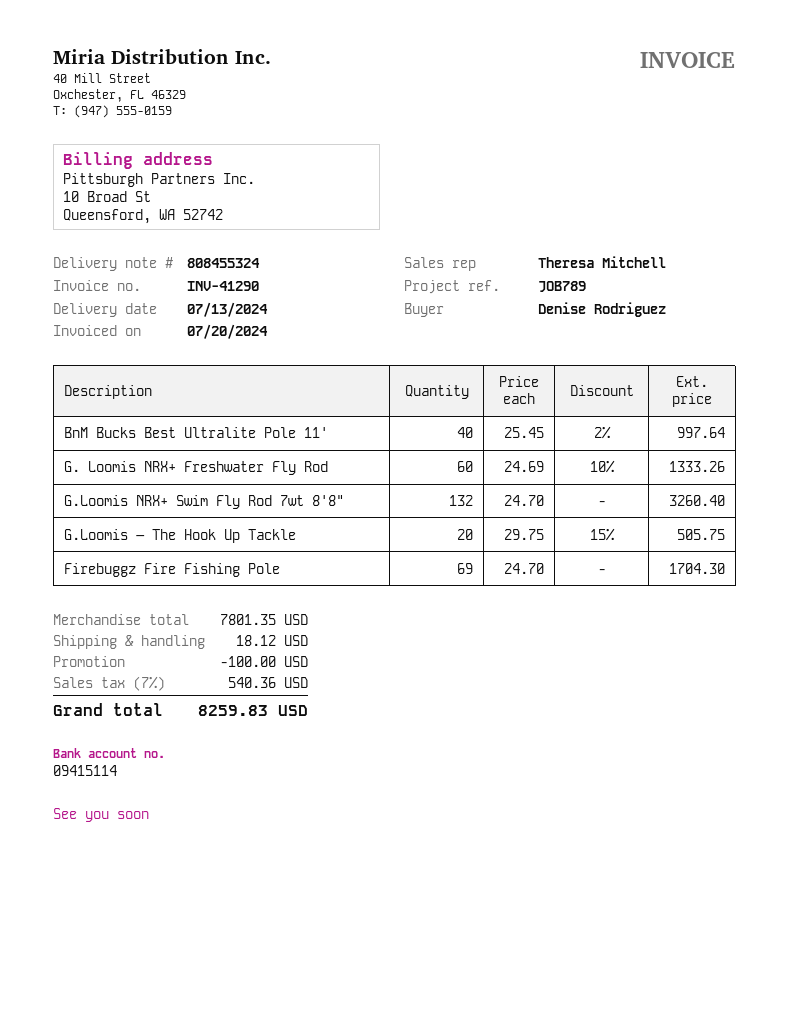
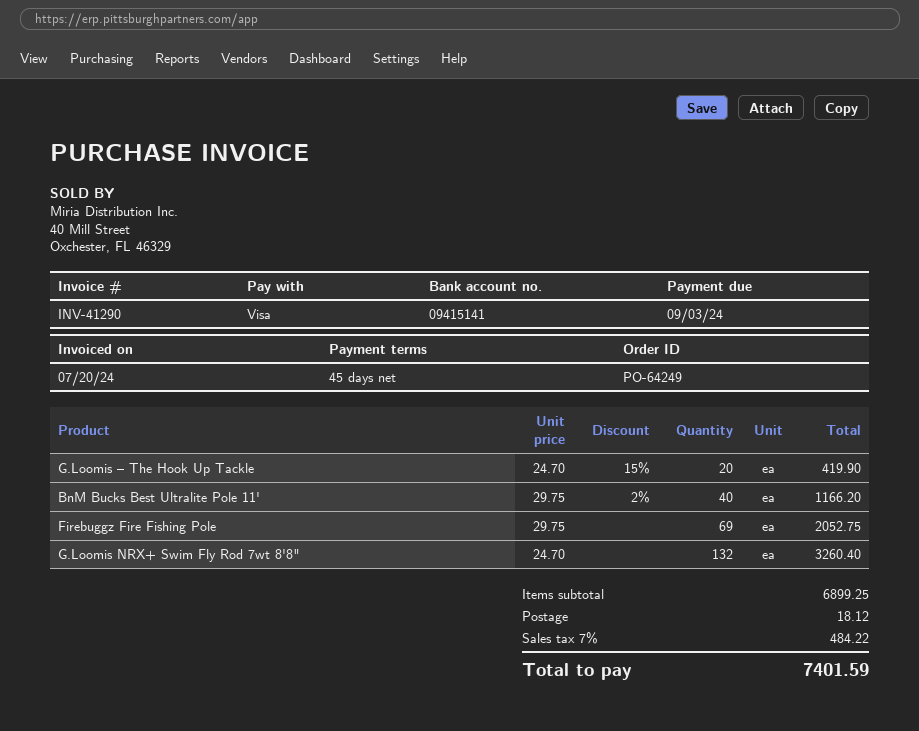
bank account: 09415114 -> 09415141
BnM Bucks Best Ultralite Pole 11': 40 x 25.45 - 2% = 997.64 -> 40 x 29.75 - 2% = 1166.20
G. Loomis NRX+ Freshwater Fly Rod: 60 x 24.69 - 10% = 1333.26 -> none
G.Loomis – The Hook Up Tackle: 20 x 29.75 - 15% = 505.75 -> 20 x 24.70 - 15% = 419.90
Firebuggz Fire Fishing Pole: 69 x 24.70 = 1704.30 -> 69 x 29.75 = 2052.75
subtotal: 7801.35 -> 6899.25
discount: 100.00 -> none
tax: 7% = 540.36 -> 7% = 484.22
total: 8259.83 -> 7401.59

